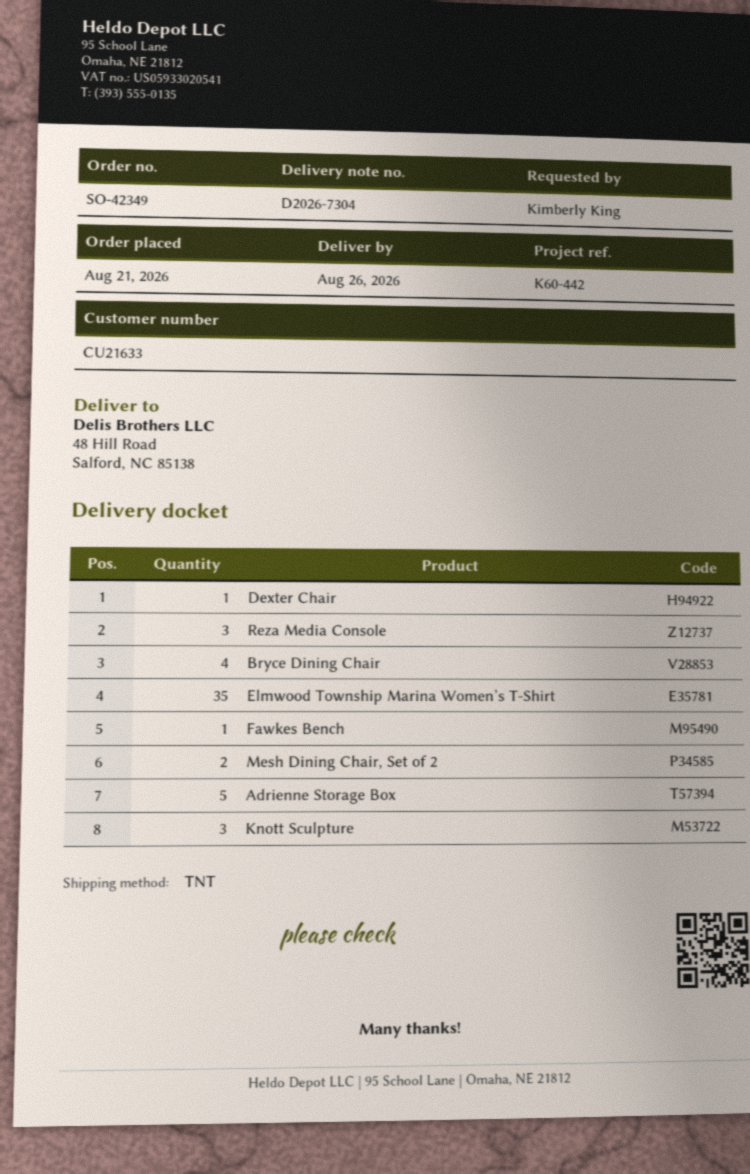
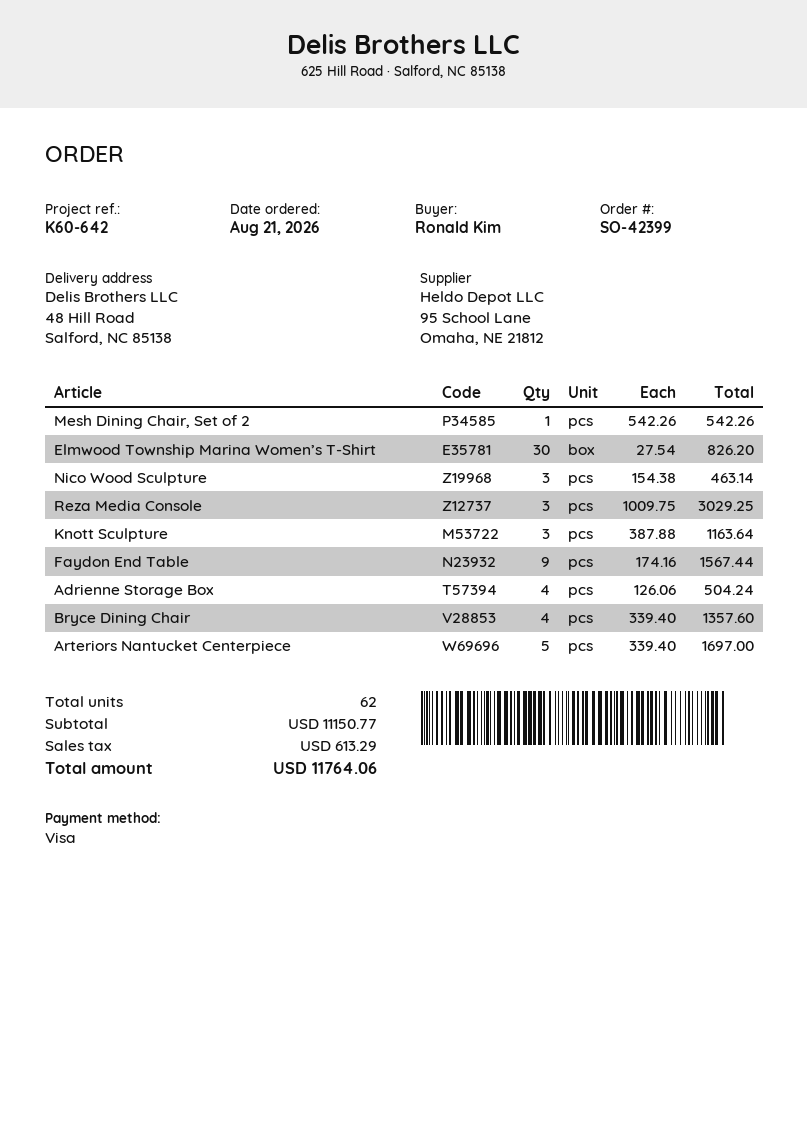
order number: SO-42349 -> SO-42399
reference: K60-442 -> K60-642
ordered by: Kimberly King -> Ronald Kim
Dexter Chair: 1 -> none
Elmwood Township Marina Women’s T-Shirt: 35 -> 30
Fawkes Bench: 1 -> none
Mesh Dining Chair, Set of 2: 2 -> 1
Adrienne Storage Box: 5 -> 4
Nico Wood Sculpture: none -> 3
Faydon End Table: none -> 9
Arteriors Nantucket Centerpiece: none -> 5

